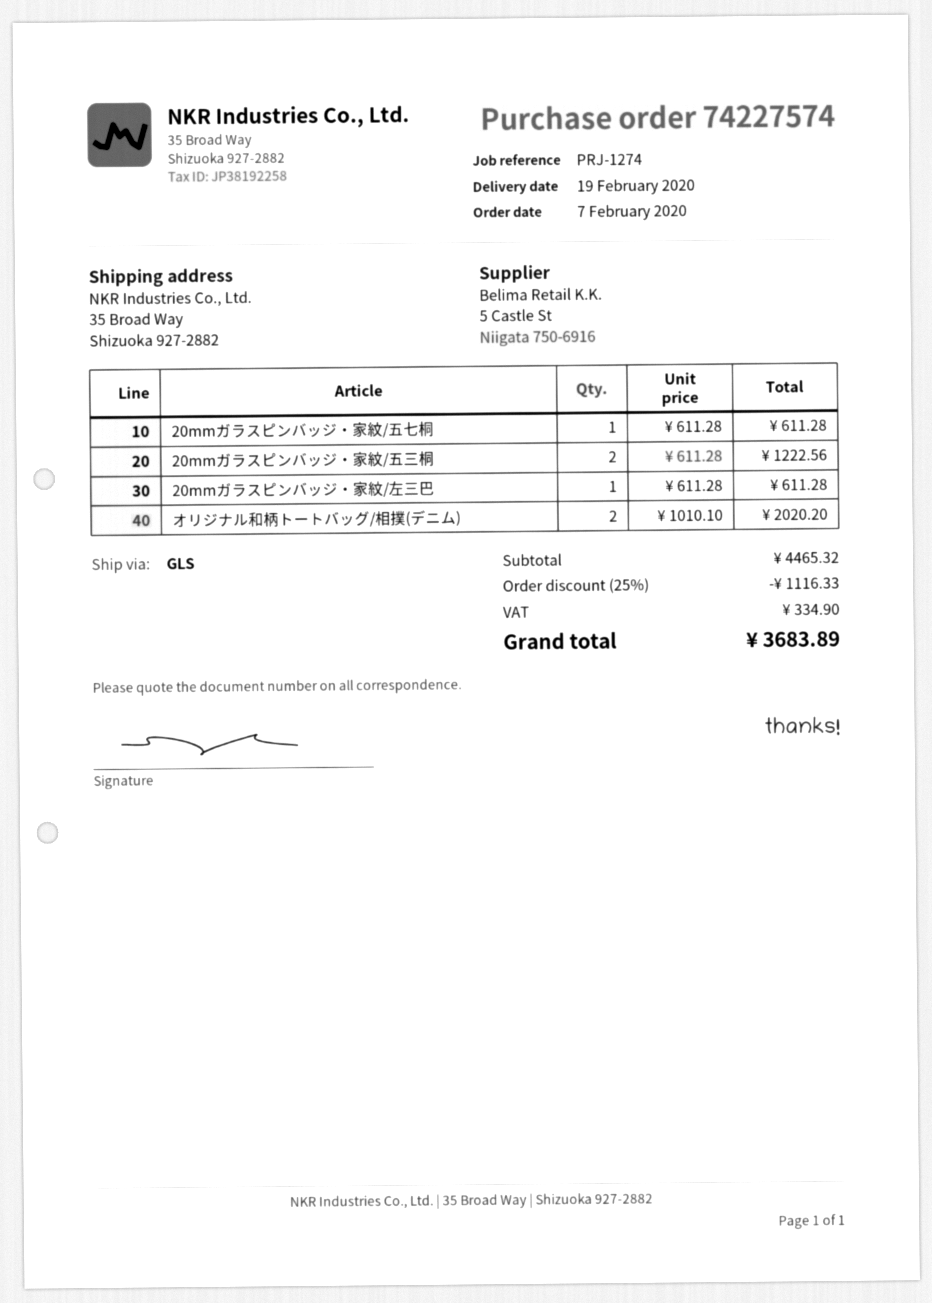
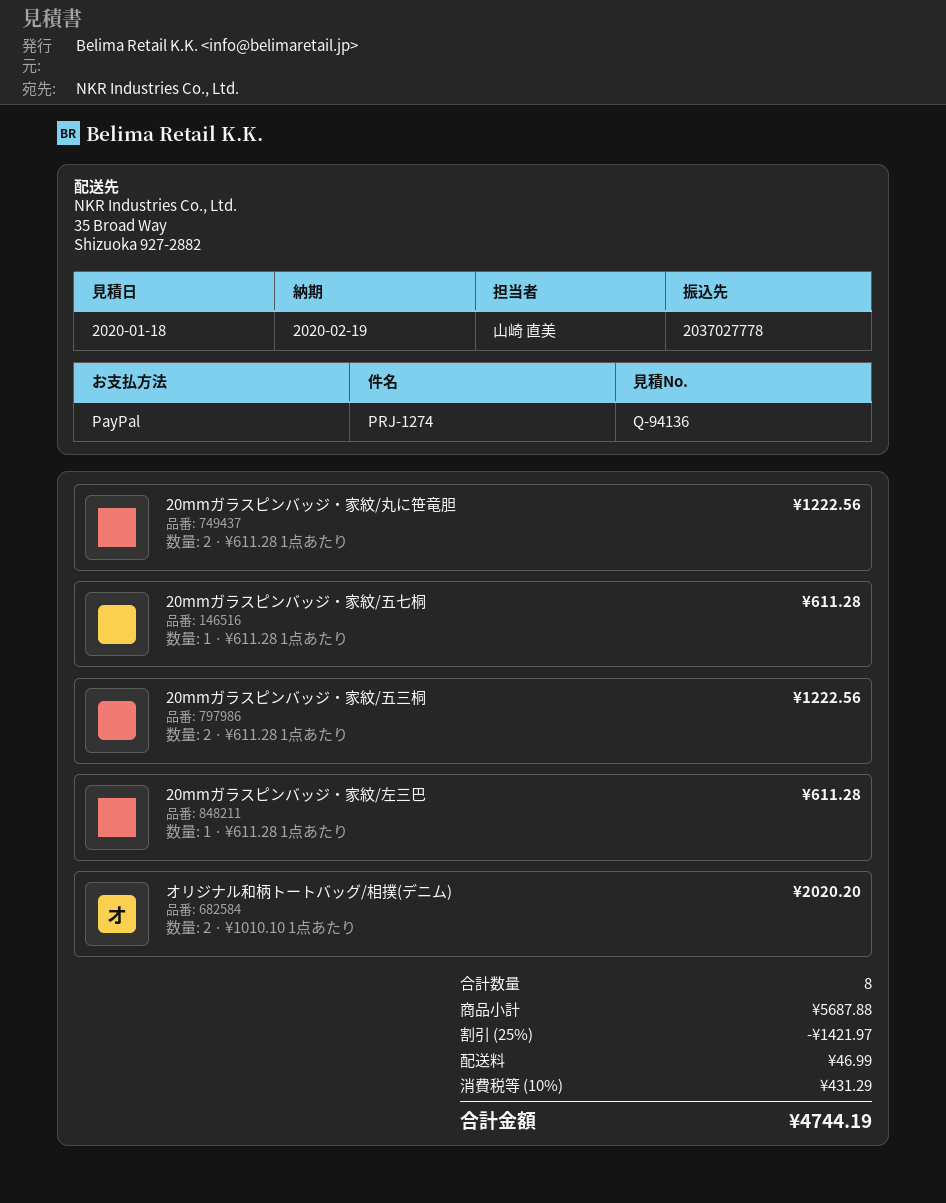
20mmガラスピンバッジ・家紋/丸に笹竜胆: none -> 2 x 611.28 = 1222.56
subtotal: 4465.32 -> 5687.88
discount: 25% = 1116.33 -> 25% = 1421.97
shipping: none -> 46.99
tax: 334.90 -> 431.29
total: 3683.89 -> 4744.19

